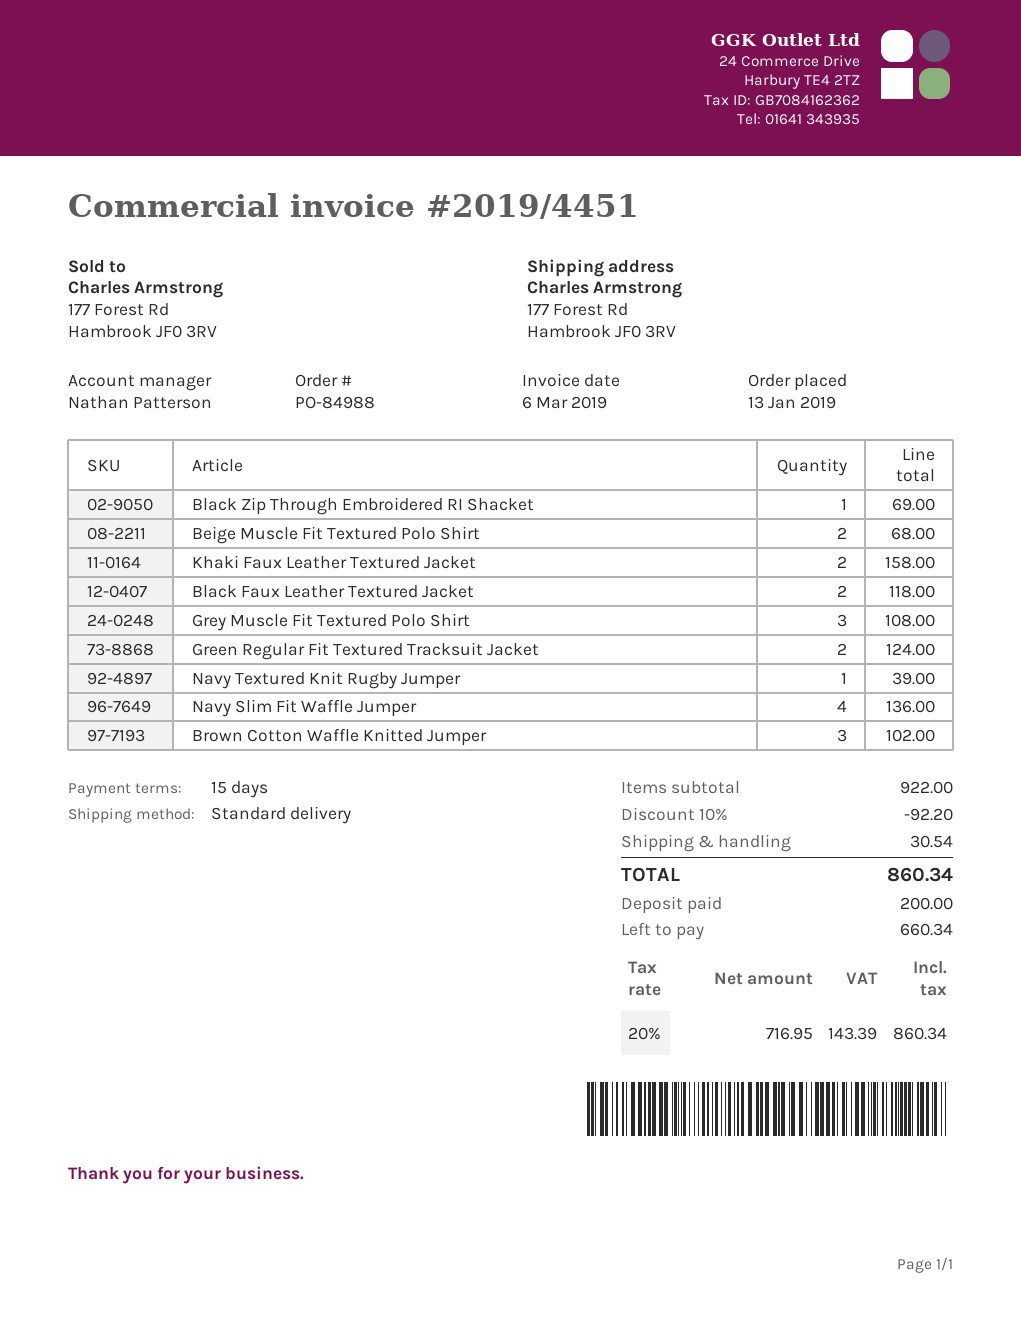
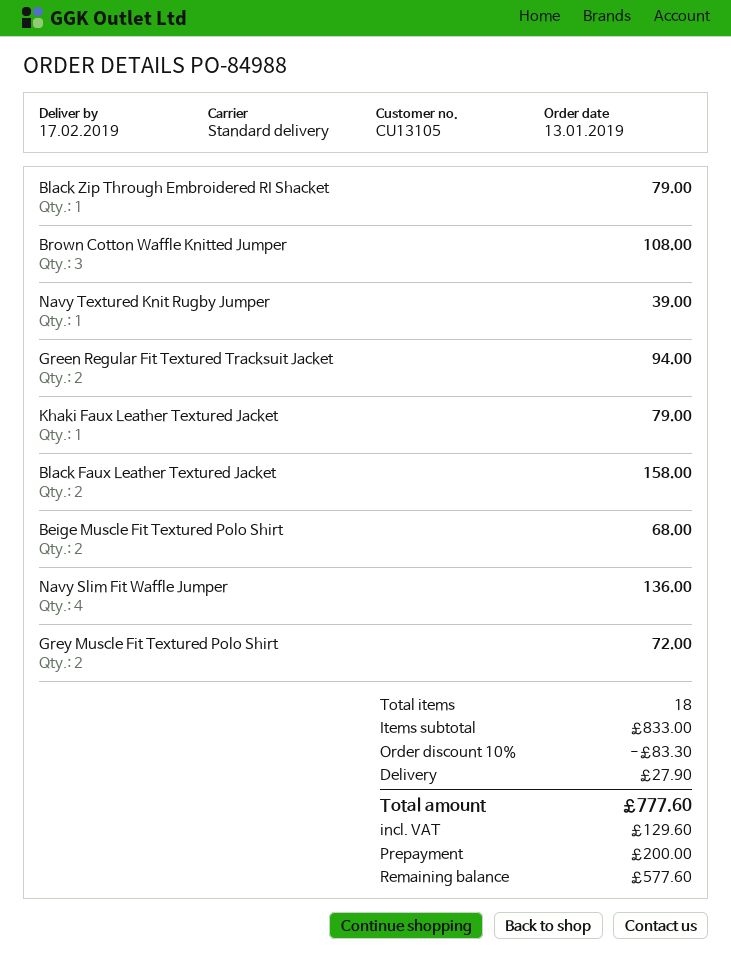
Black Zip Through Embroidered RI Shacket: 1 for 69.00 -> 1 for 79.00
Khaki Faux Leather Textured Jacket: 2 for 158.00 -> 1 for 79.00
Black Faux Leather Textured Jacket: 2 for 118.00 -> 2 for 158.00
Grey Muscle Fit Textured Polo Shirt: 3 for 108.00 -> 2 for 72.00
Green Regular Fit Textured Tracksuit Jacket: 2 for 124.00 -> 2 for 94.00
Brown Cotton Waffle Knitted Jumper: 3 for 102.00 -> 3 for 108.00
subtotal: 922.00 -> 833.00
discount: 10% = 92.20 -> 10% = 83.30
shipping: 30.54 -> 27.90
tax: 143.39 -> 129.60
total: 860.34 -> 777.60
balance: 660.34 -> 577.60

